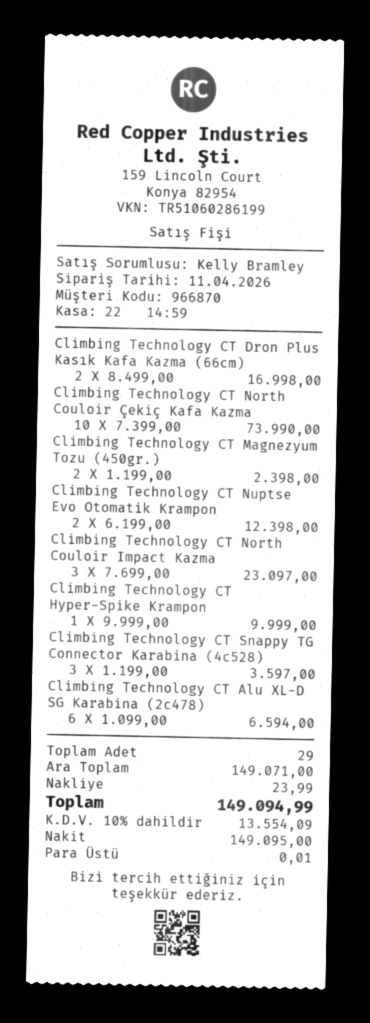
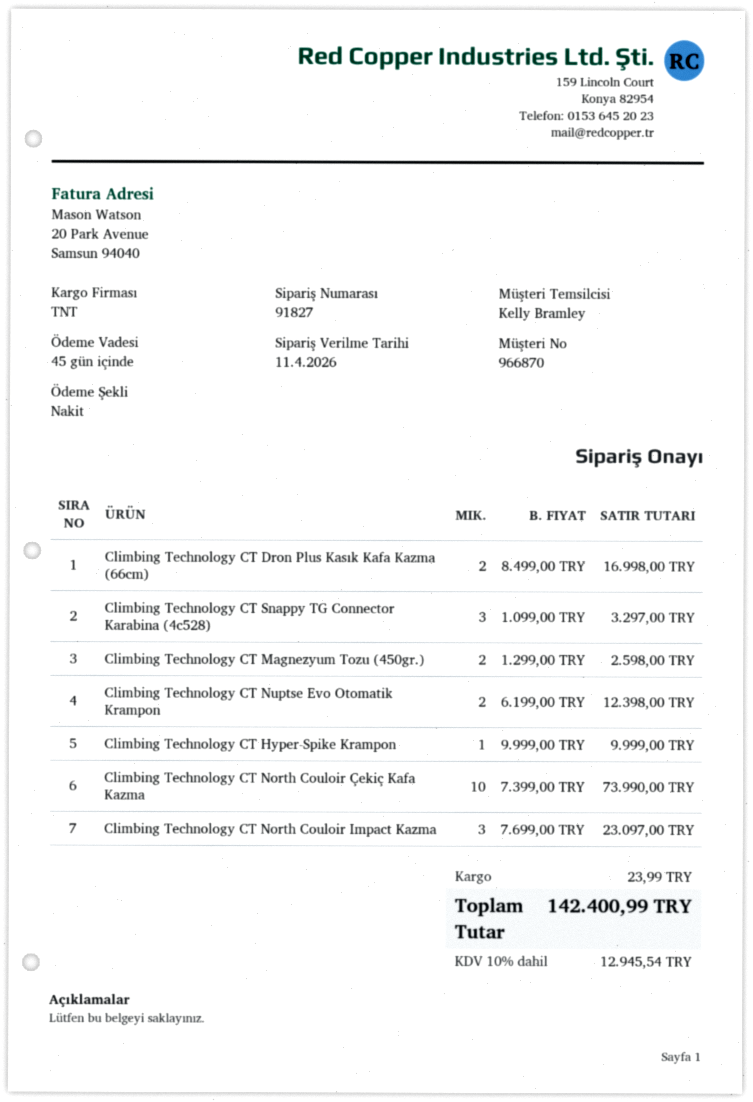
Climbing Technology CT Magnezyum Tozu (450gr.): 2 x 1199.00 = 2398.00 -> 2 x 1299.00 = 2598.00
Climbing Technology CT Snappy TG Connector Karabina (4c528): 3 x 1199.00 = 3597.00 -> 3 x 1099.00 = 3297.00
Climbing Technology CT Alu XL-D SG Karabina (2c478): 6 x 1099.00 = 6594.00 -> none
tax: 10% = 13554.09 -> 10% = 12945.54
total: 149094.99 -> 142400.99

